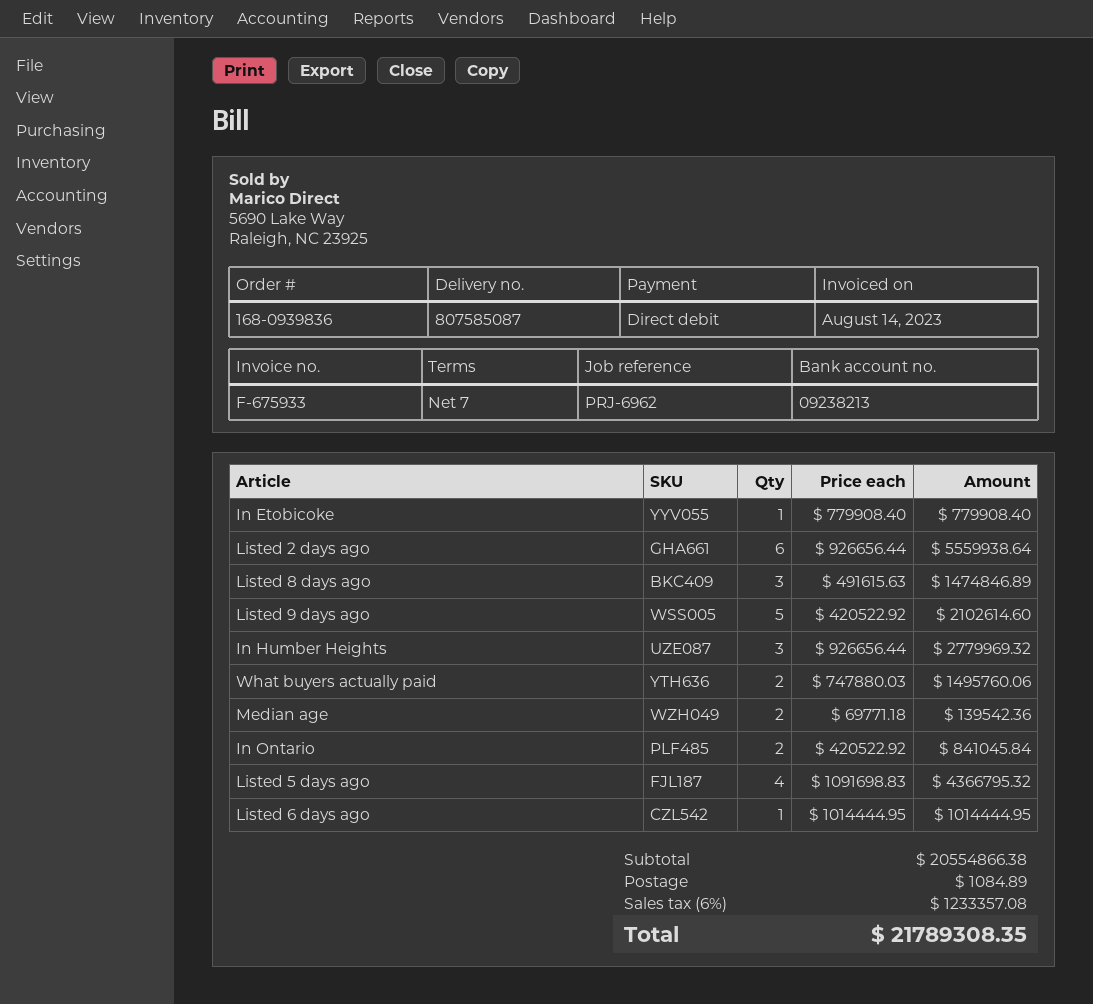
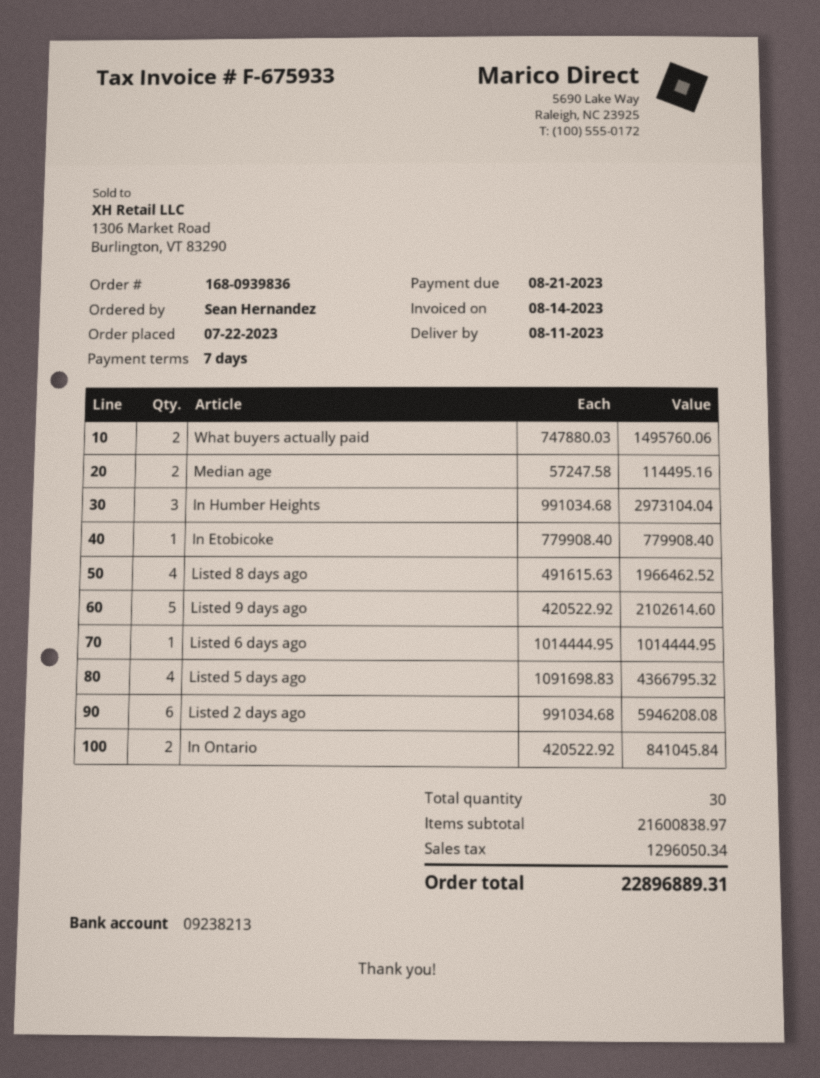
Listed 2 days ago: 6 x 926656.44 = 5559938.64 -> 6 x 991034.68 = 5946208.08
Listed 8 days ago: 3 x 491615.63 = 1474846.89 -> 4 x 491615.63 = 1966462.52
In Humber Heights: 3 x 926656.44 = 2779969.32 -> 3 x 991034.68 = 2973104.04
Median age: 2 x 69771.18 = 139542.36 -> 2 x 57247.58 = 114495.16
subtotal: 20554866.38 -> 21600838.97
shipping: 1084.89 -> none
tax: 1233357.08 -> 1296050.34
total: 21789308.35 -> 22896889.31

